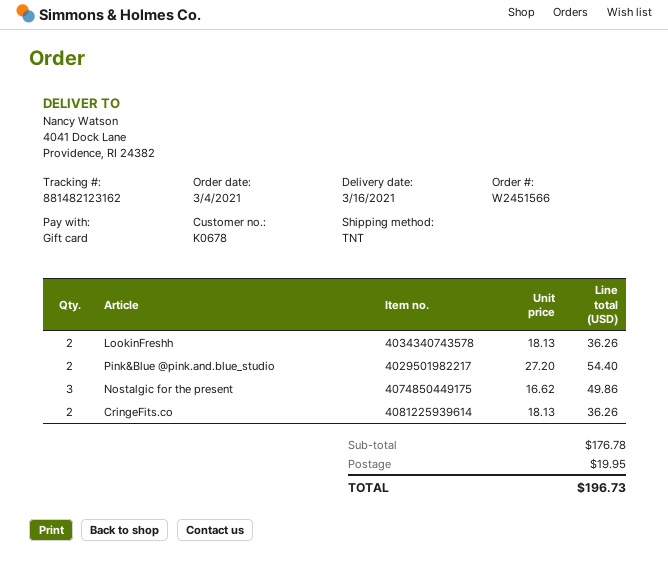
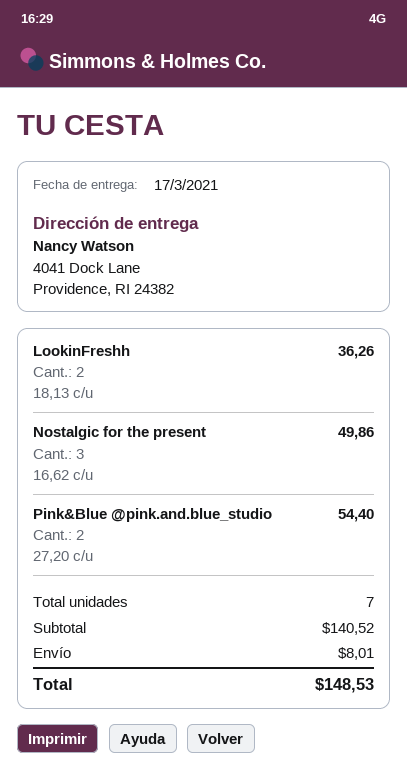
delivery date: 2021-03-16 -> 2021-03-17
CringeFits.co: 2 x 18.13 = 36.26 -> none
subtotal: 176.78 -> 140.52
shipping: 19.95 -> 8.01
total: 196.73 -> 148.53

